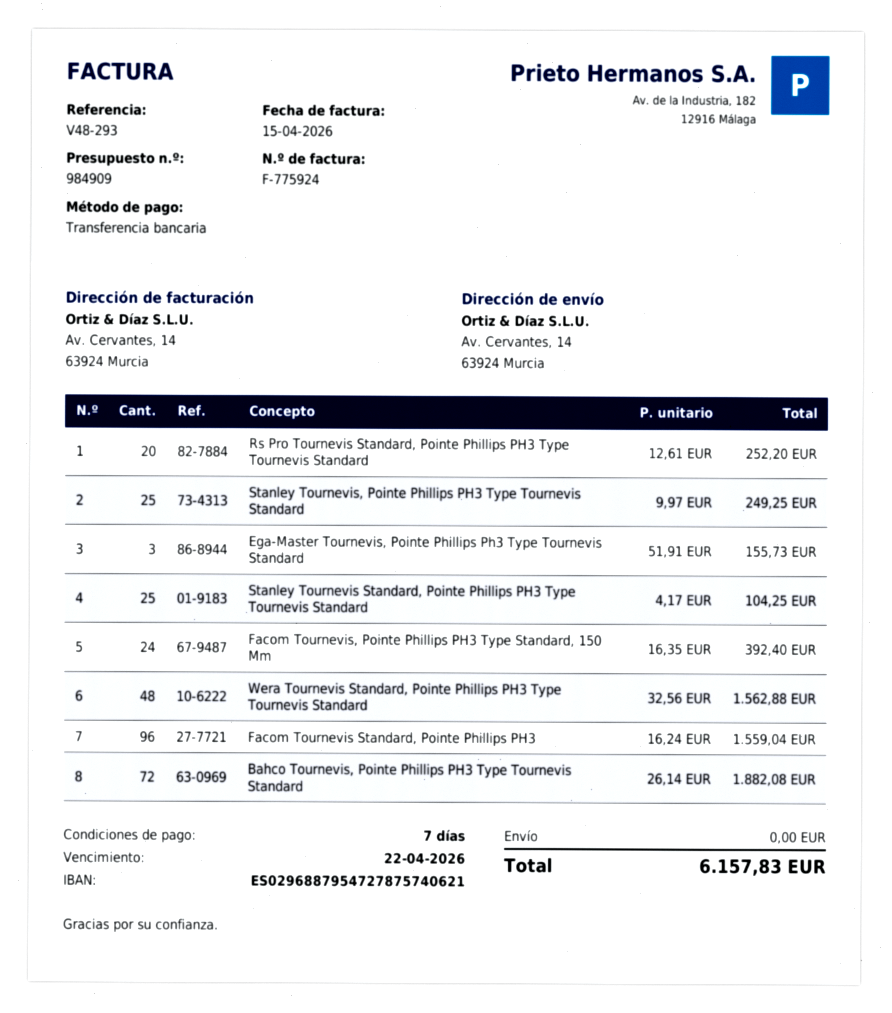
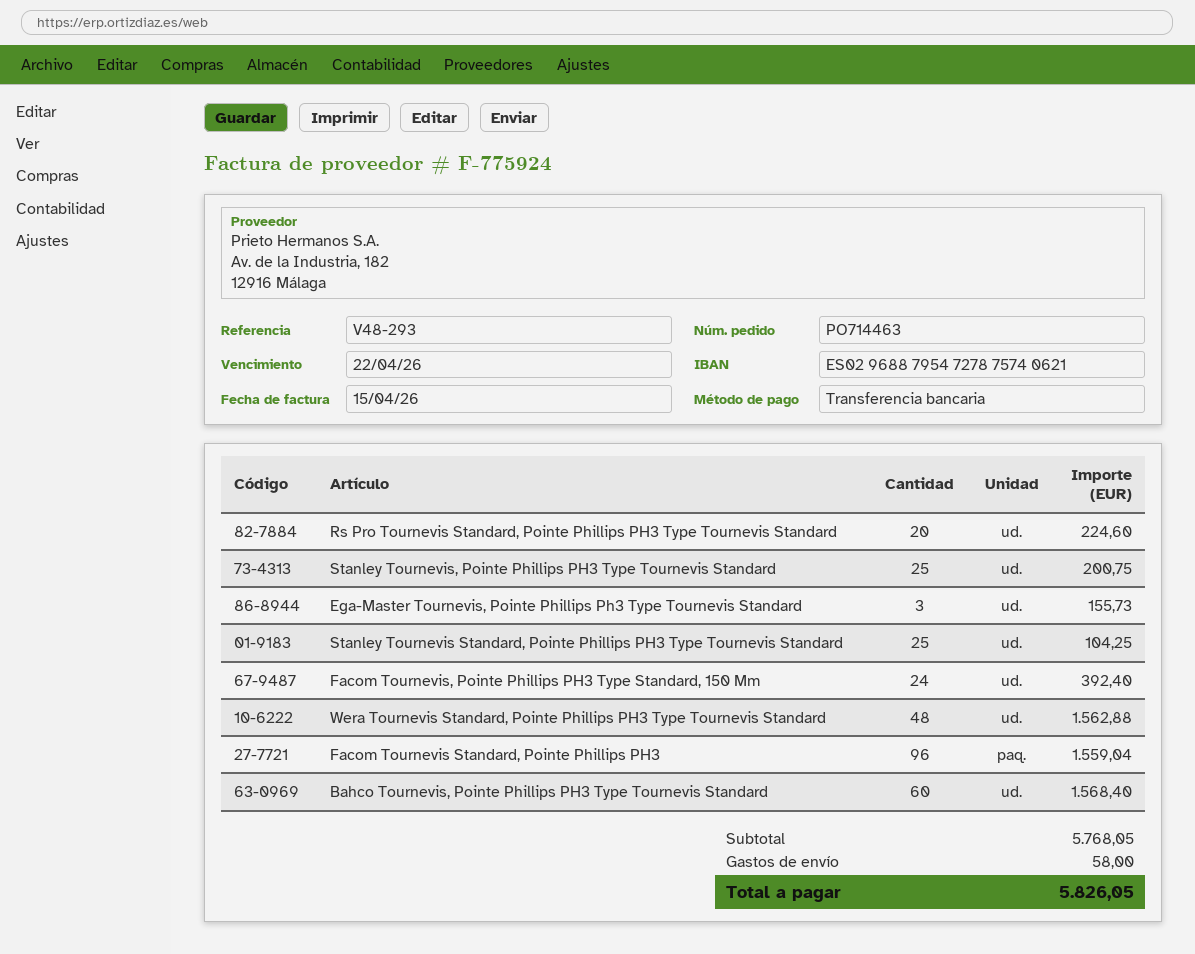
Rs Pro Tournevis Standard, Pointe Phillips PH3 Type Tournevis Standard: 20 for 252.20 -> 20 for 224.60
Stanley Tournevis, Pointe Phillips PH3 Type Tournevis Standard: 25 for 249.25 -> 25 for 200.75
Bahco Tournevis, Pointe Phillips PH3 Type Tournevis Standard: 72 for 1882.08 -> 60 for 1568.40
shipping: 0.00 -> 58.00
total: 6157.83 -> 5826.05

